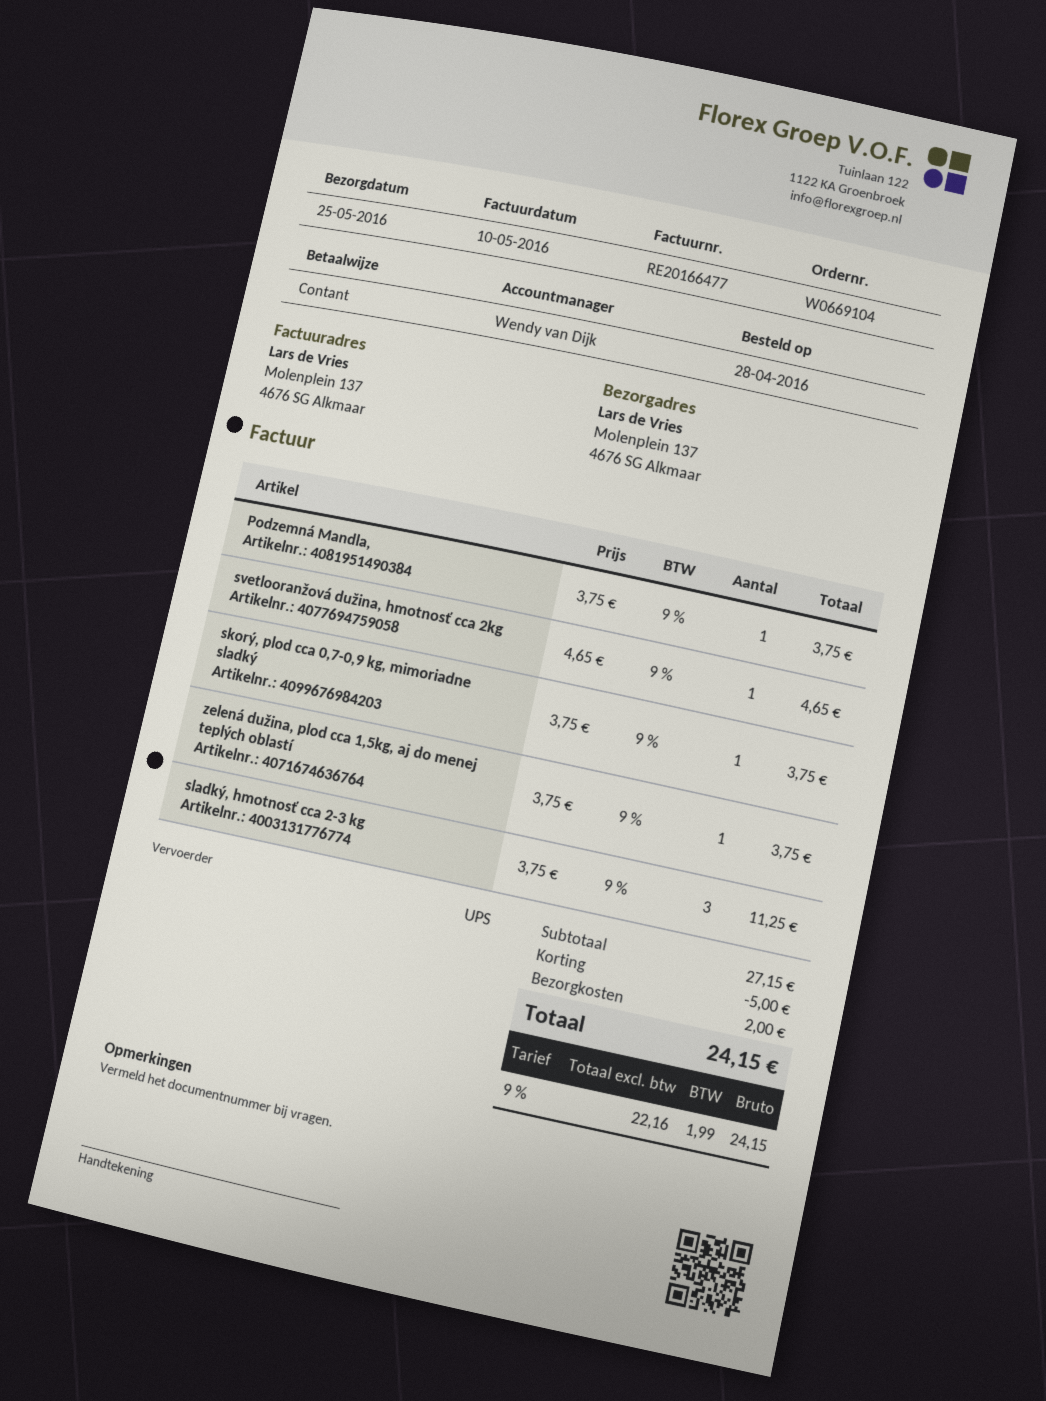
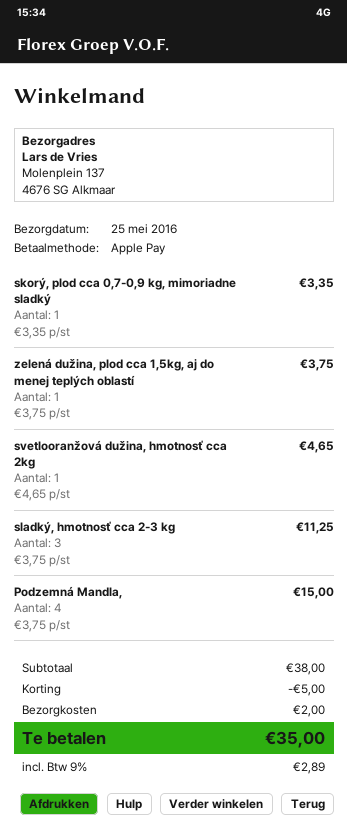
payment method: cash -> Apple Pay
Podzemná Mandla,: 1 x 3.75 = 3.75 -> 4 x 3.75 = 15.00
skorý, plod cca 0,7-0,9 kg, mimoriadne sladký: 1 x 3.75 = 3.75 -> 1 x 3.35 = 3.35
subtotal: 27.15 -> 38.00
tax: 9% = 1.99 -> 9% = 2.89
total: 24.15 -> 35.00

